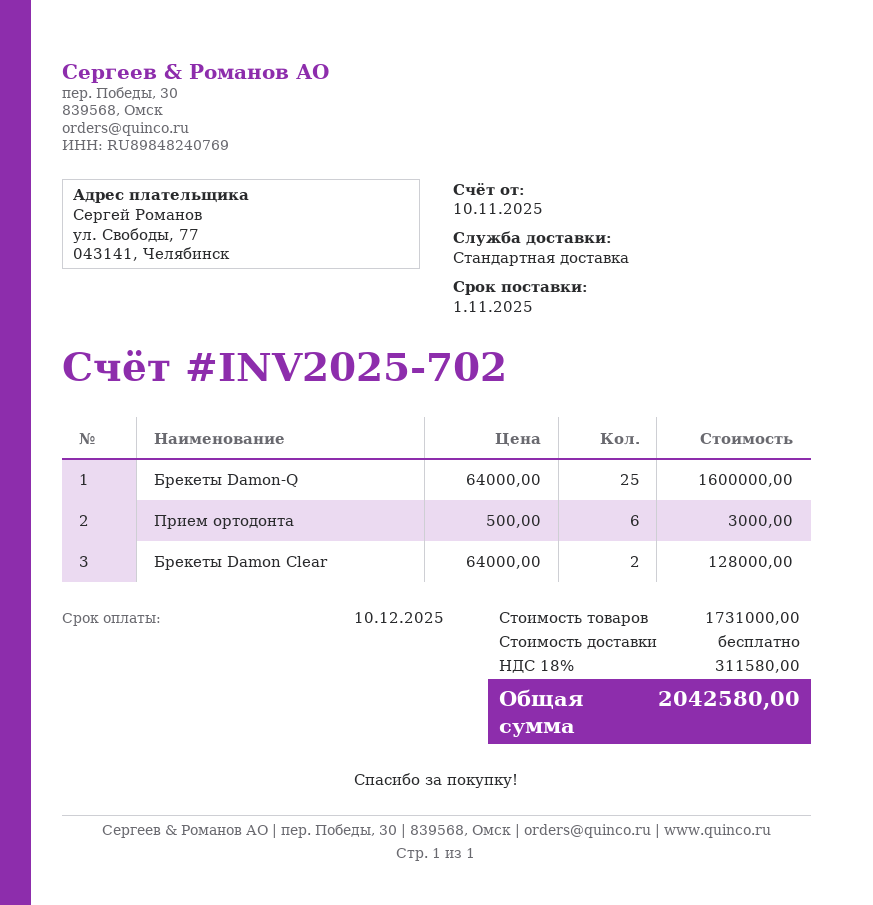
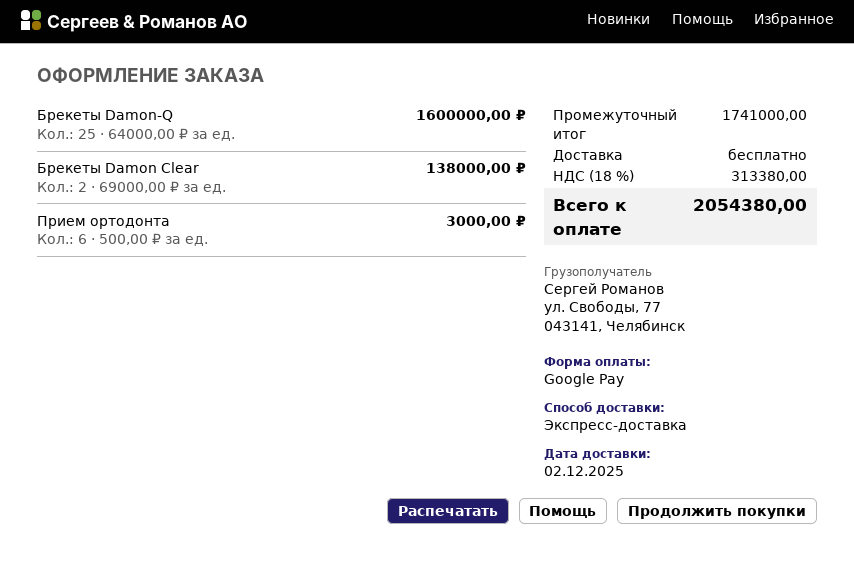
delivery date: 2025-11-01 -> 2025-12-02
shipping method: standard -> express
Брекеты Damon Clear: 2 x 64000.00 = 128000.00 -> 2 x 69000.00 = 138000.00
subtotal: 1731000.00 -> 1741000.00
tax: 18% = 311580.00 -> 18% = 313380.00
total: 2042580.00 -> 2054380.00

